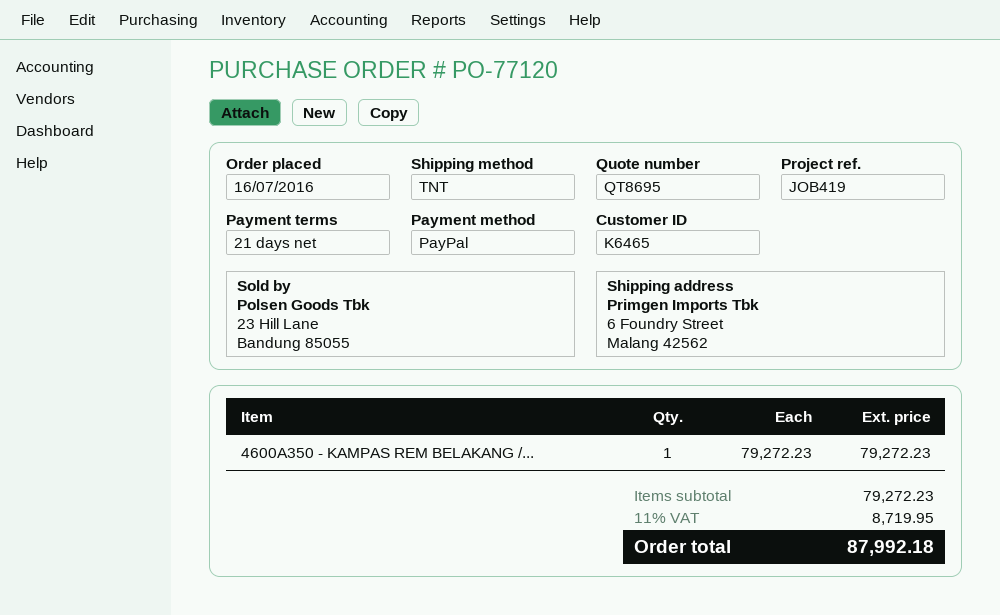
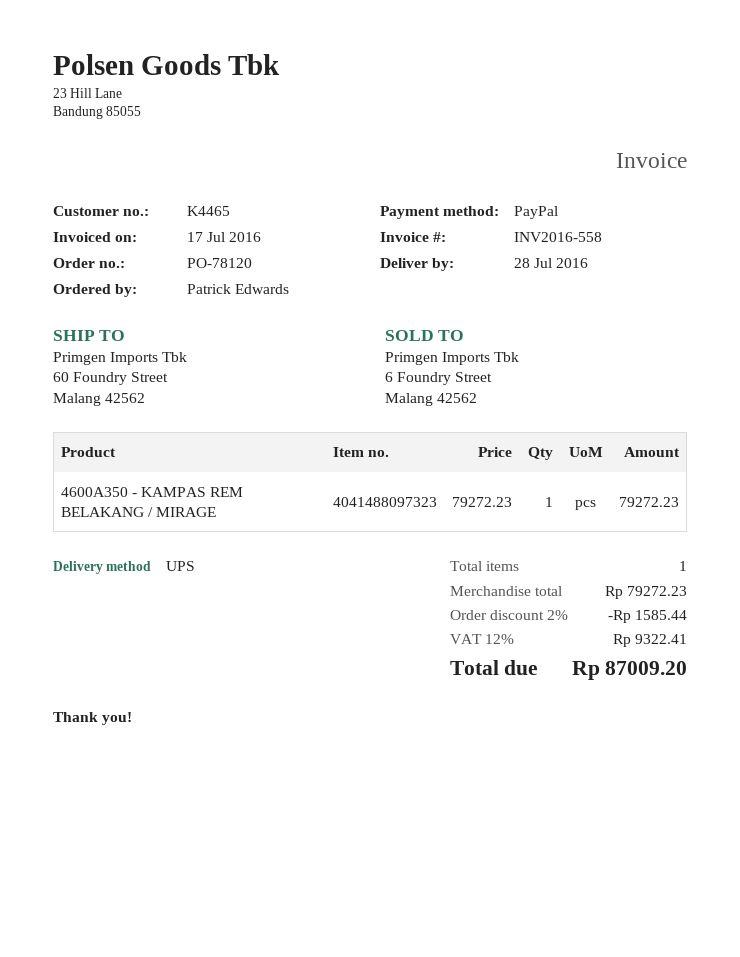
order number: PO-77120 -> PO-78120
customer number: K6465 -> K4465
shipping method: TNT -> UPS
ship to: 6 Foundry Street, Malang 42562 -> 60 Foundry Street, Malang 42562
discount: none -> 2% = 1585.44
tax: 11% = 8719.95 -> 12% = 9322.41
total: 87992.18 -> 87009.20

